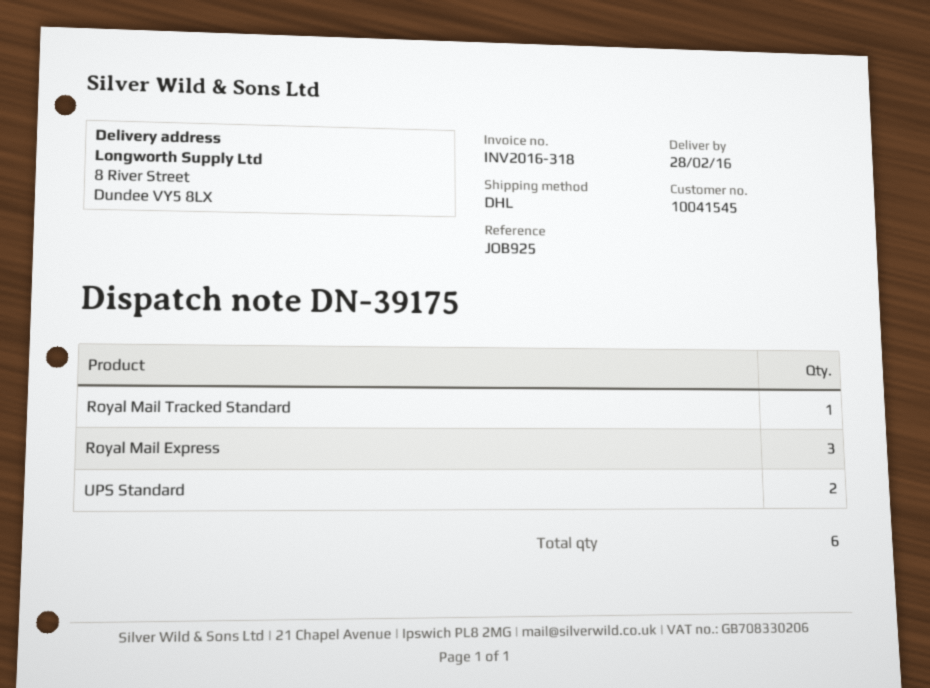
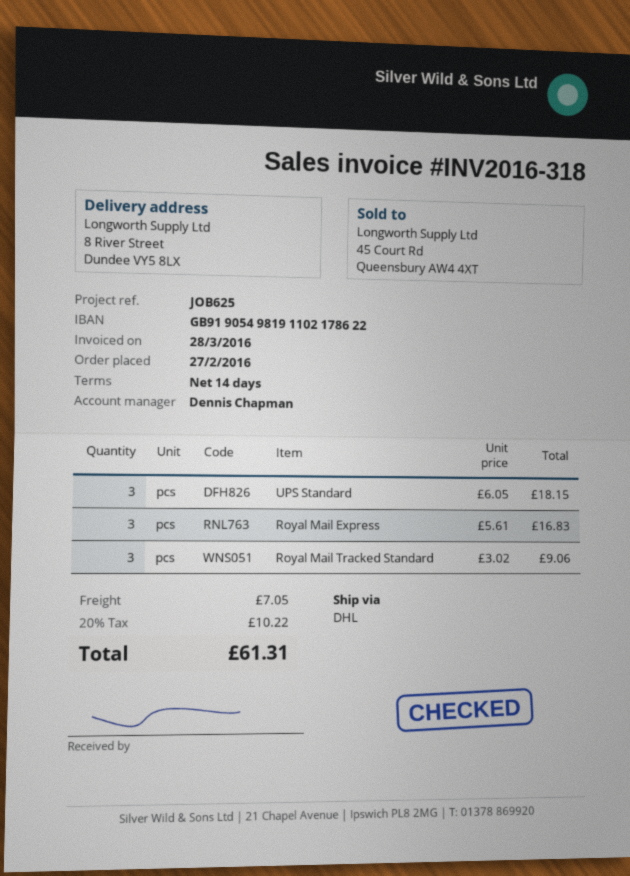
reference: JOB925 -> JOB625
Royal Mail Tracked Standard: 1 -> 3
UPS Standard: 2 -> 3

